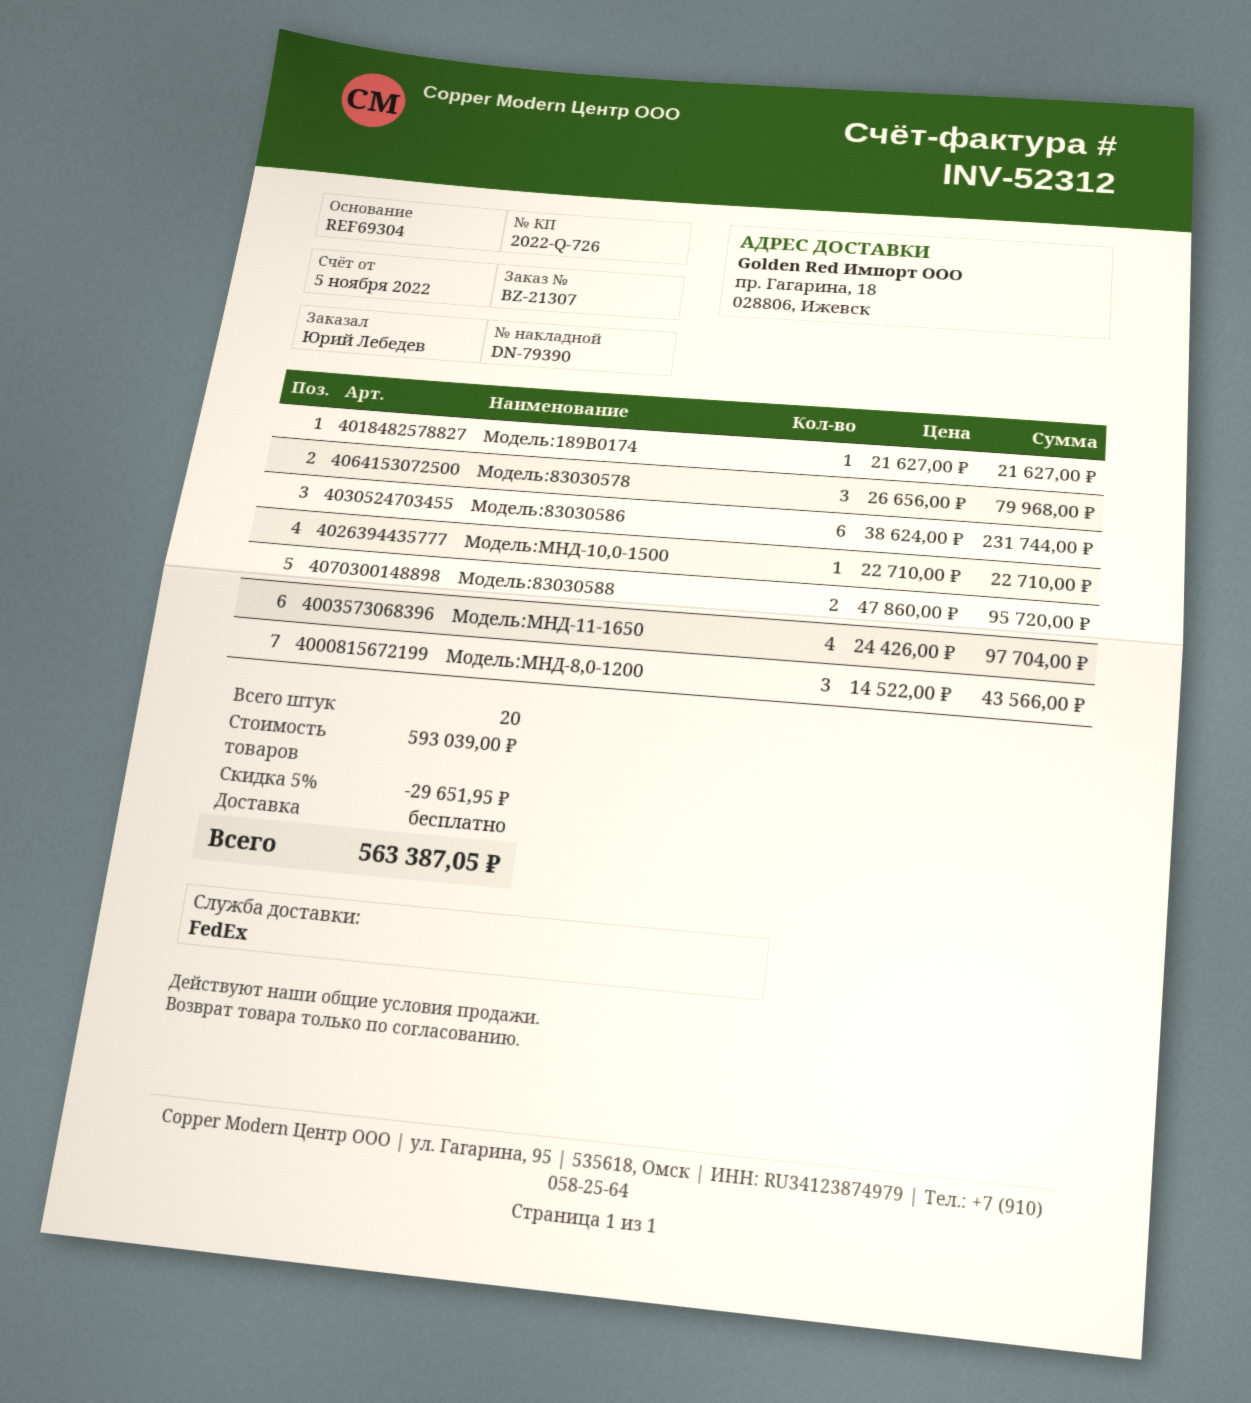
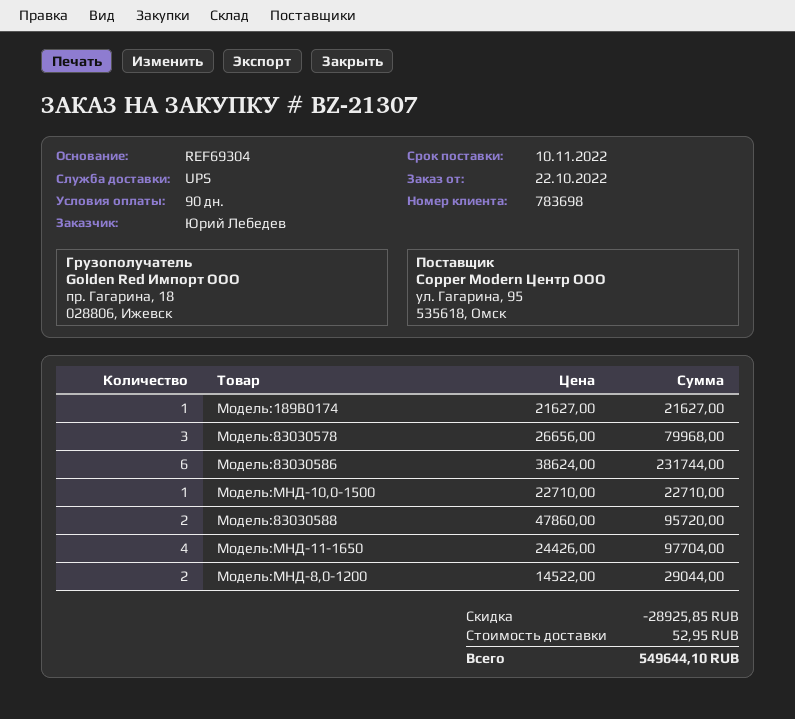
shipping method: FedEx -> UPS
Модель:МНД-8,0-1200: 3 x 14522.00 = 43566.00 -> 2 x 14522.00 = 29044.00
discount: 29651.95 -> 28925.85
shipping: 0.00 -> 52.95
total: 563387.05 -> 549644.10

